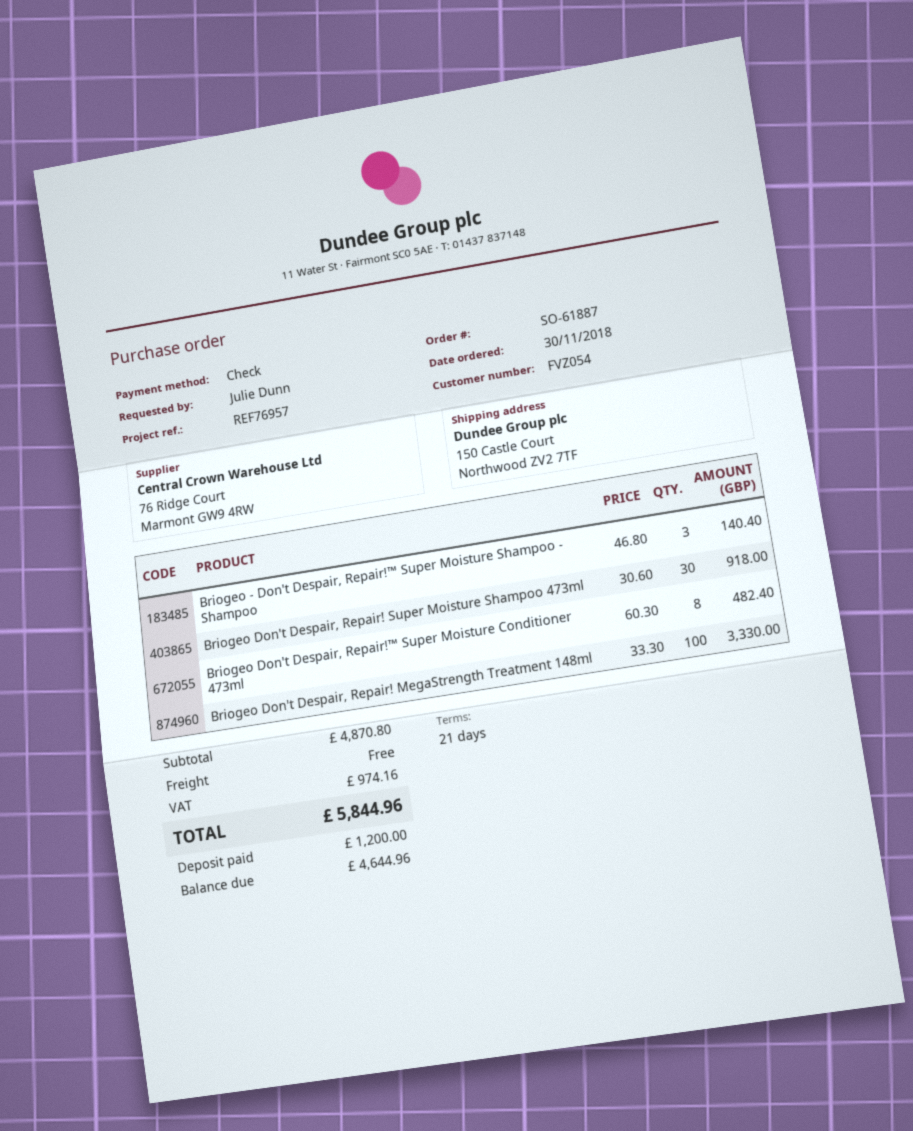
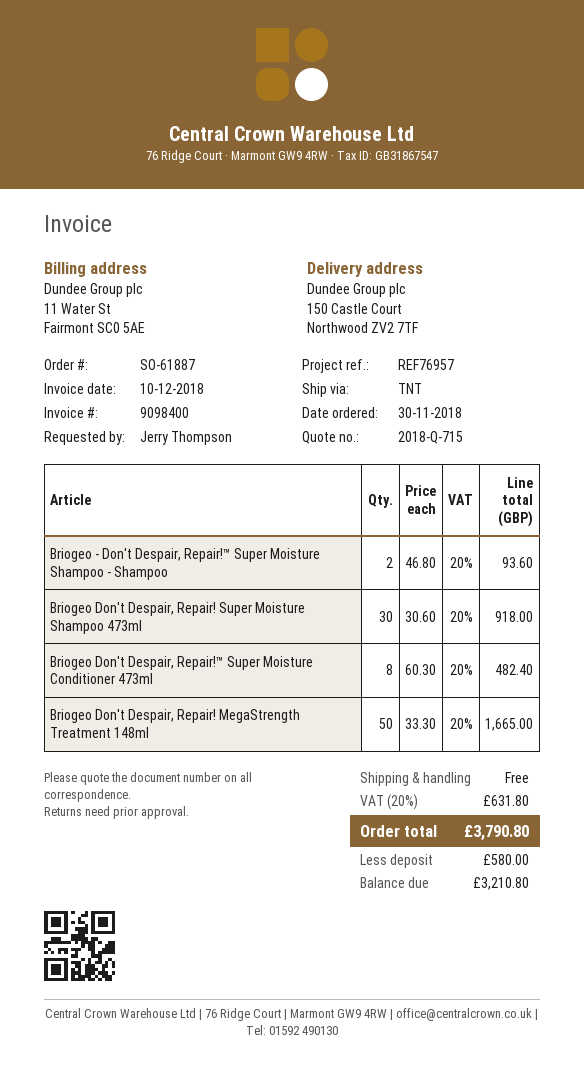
ordered by: Julie Dunn -> Jerry Thompson
Briogeo - Don't Despair, Repair!™ Super Moisture Shampoo - Shampoo: 3 x 46.80 = 140.40 -> 2 x 46.80 = 93.60
Briogeo Don't Despair, Repair! MegaStrength Treatment 148ml: 100 x 33.30 = 3330.00 -> 50 x 33.30 = 1665.00
tax: 974.16 -> 631.80
total: 5844.96 -> 3790.80
deposit: 1200.00 -> 580.00
balance: 4644.96 -> 3210.80

